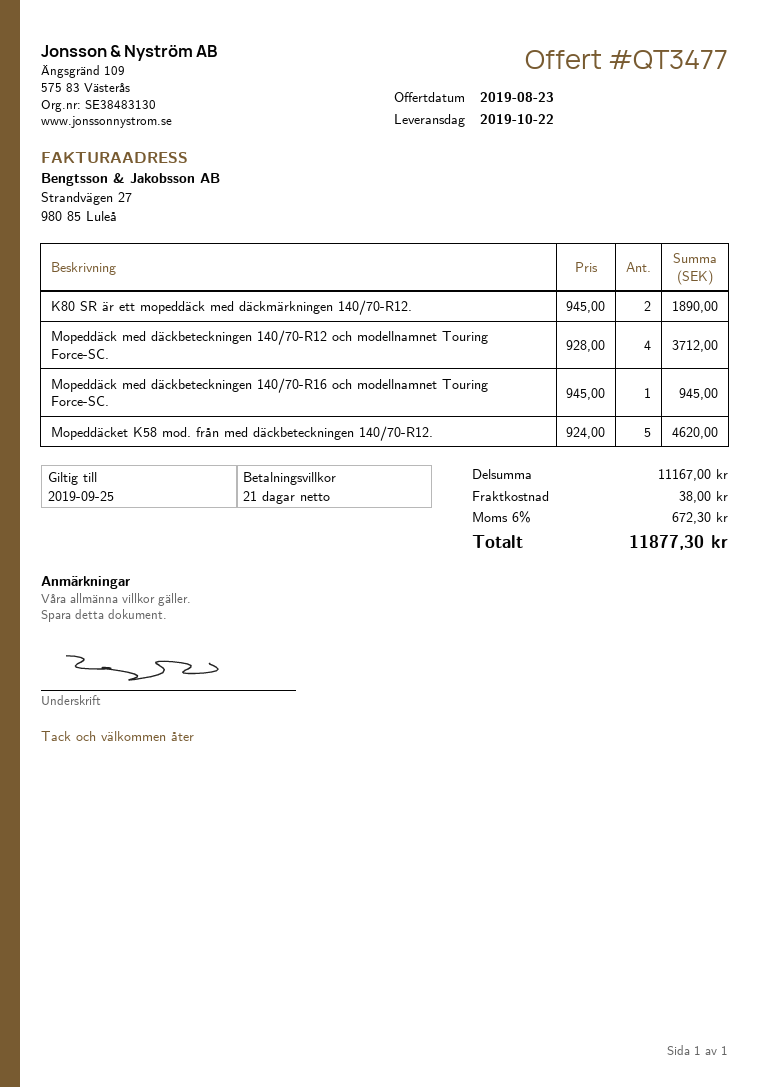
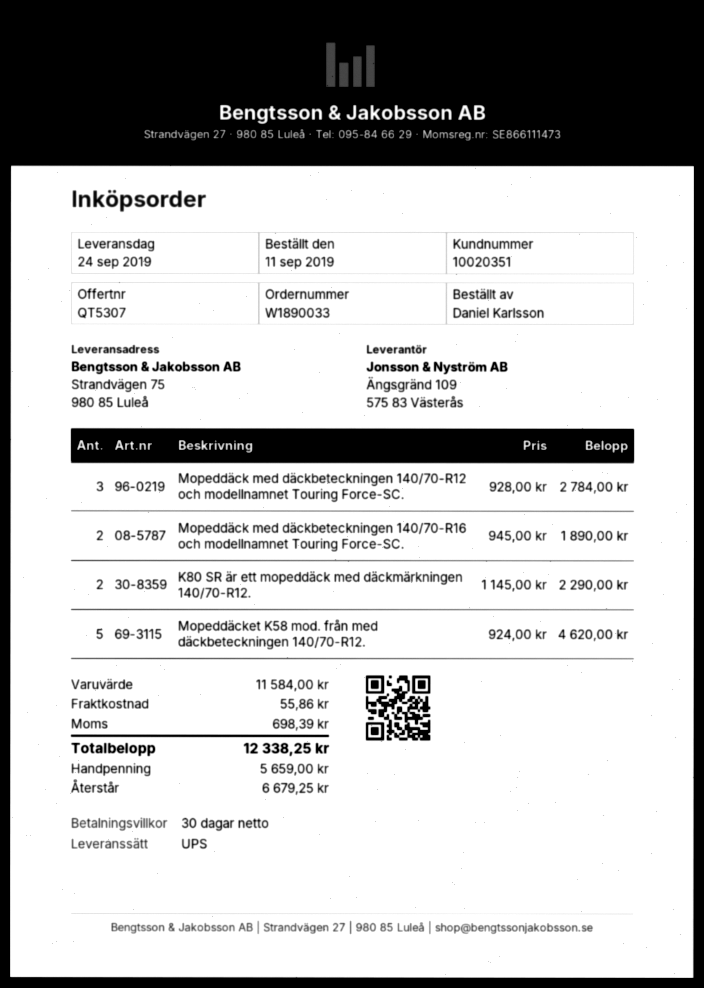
quote number: QT3477 -> QT5307
delivery date: 2019-10-22 -> 2019-09-24
payment terms: 21 days -> 30 days
K80 SR är ett mopeddäck med däckmärkningen 140/70-R12.: 2 x 945.00 = 1890.00 -> 2 x 1145.00 = 2290.00
Mopeddäck med däckbeteckningen 140/70-R12 och modellnamnet Touring Force-SC.: 4 x 928.00 = 3712.00 -> 3 x 928.00 = 2784.00
Mopeddäck med däckbeteckningen 140/70-R16 och modellnamnet Touring Force-SC.: 1 x 945.00 = 945.00 -> 2 x 945.00 = 1890.00
subtotal: 11167.00 -> 11584.00
shipping: 38.00 -> 55.86
tax: 672.30 -> 698.39
total: 11877.30 -> 12338.25

